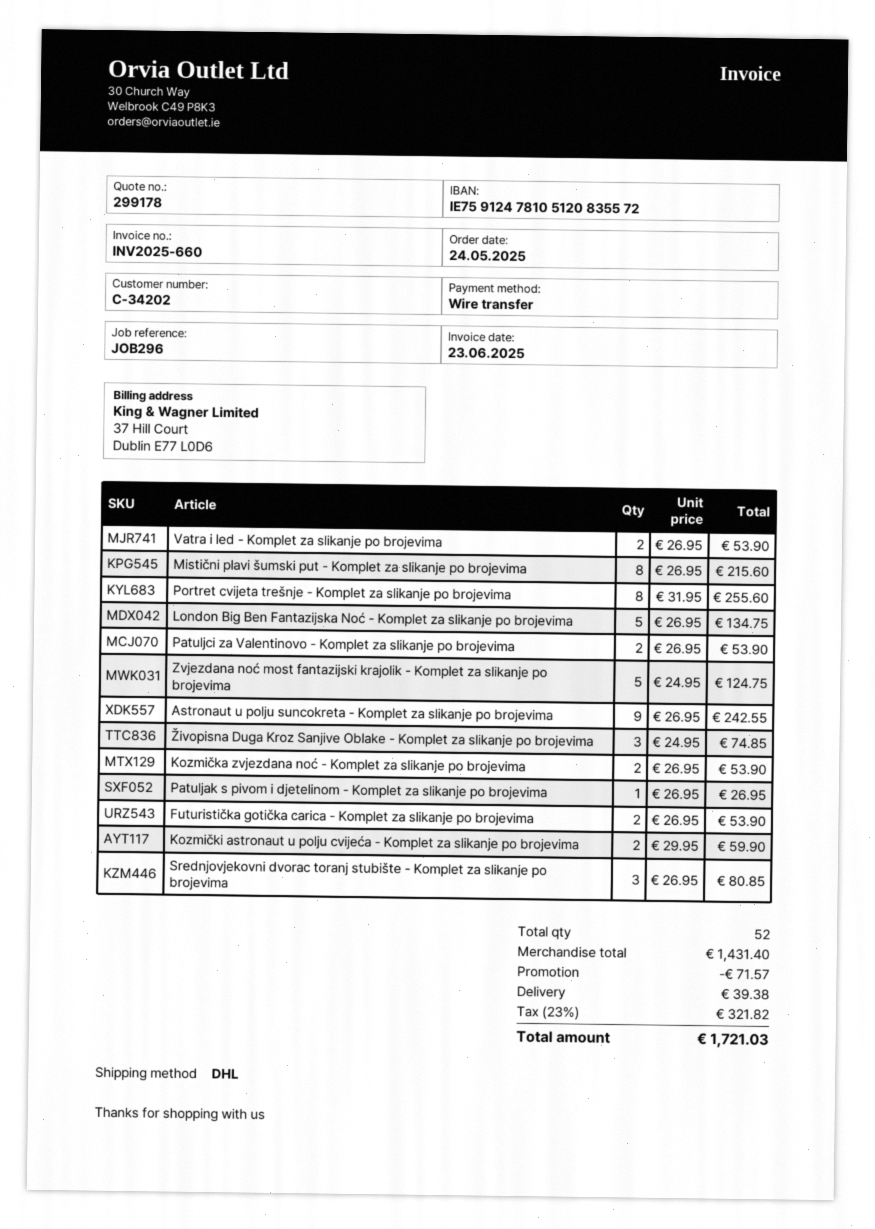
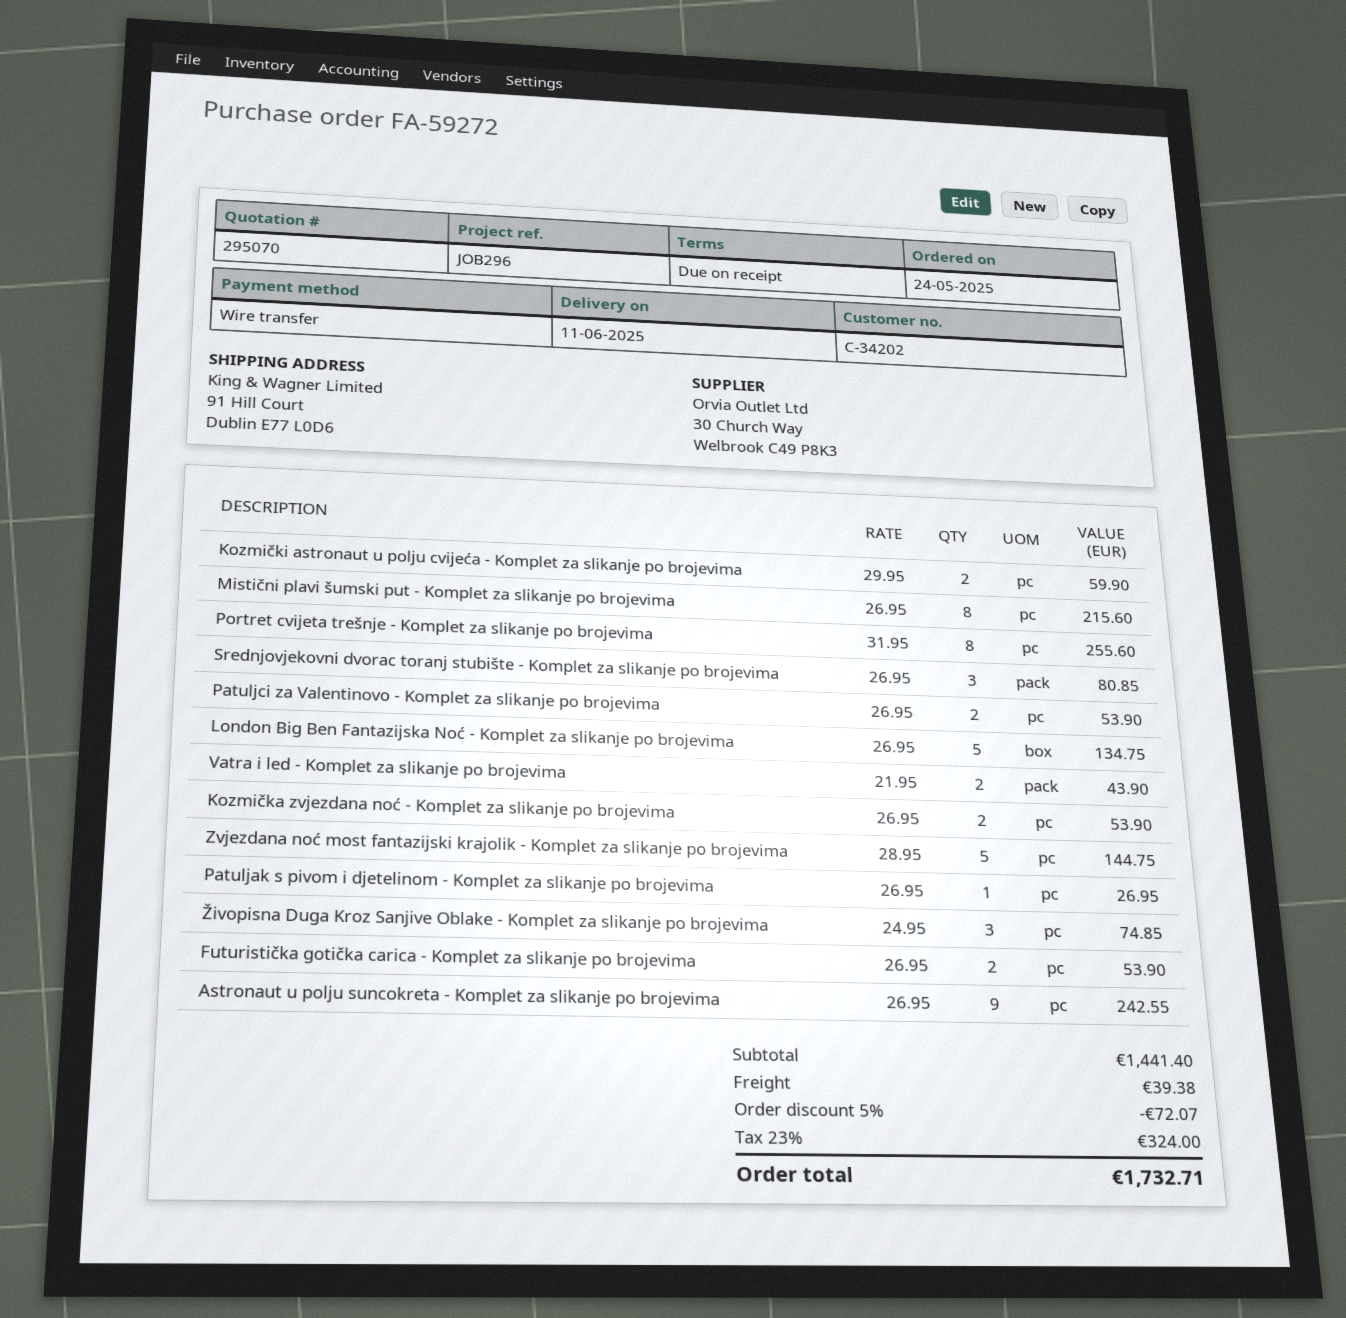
quote number: 299178 -> 295070
Vatra i led - Komplet za slikanje po brojevima: 2 x 26.95 = 53.90 -> 2 x 21.95 = 43.90
Zvjezdana noć most fantazijski krajolik - Komplet za slikanje po brojevima: 5 x 24.95 = 124.75 -> 5 x 28.95 = 144.75
subtotal: 1431.40 -> 1441.40
discount: 71.57 -> 72.07
tax: 23% = 321.82 -> 23% = 324.00
total: 1721.03 -> 1732.71

